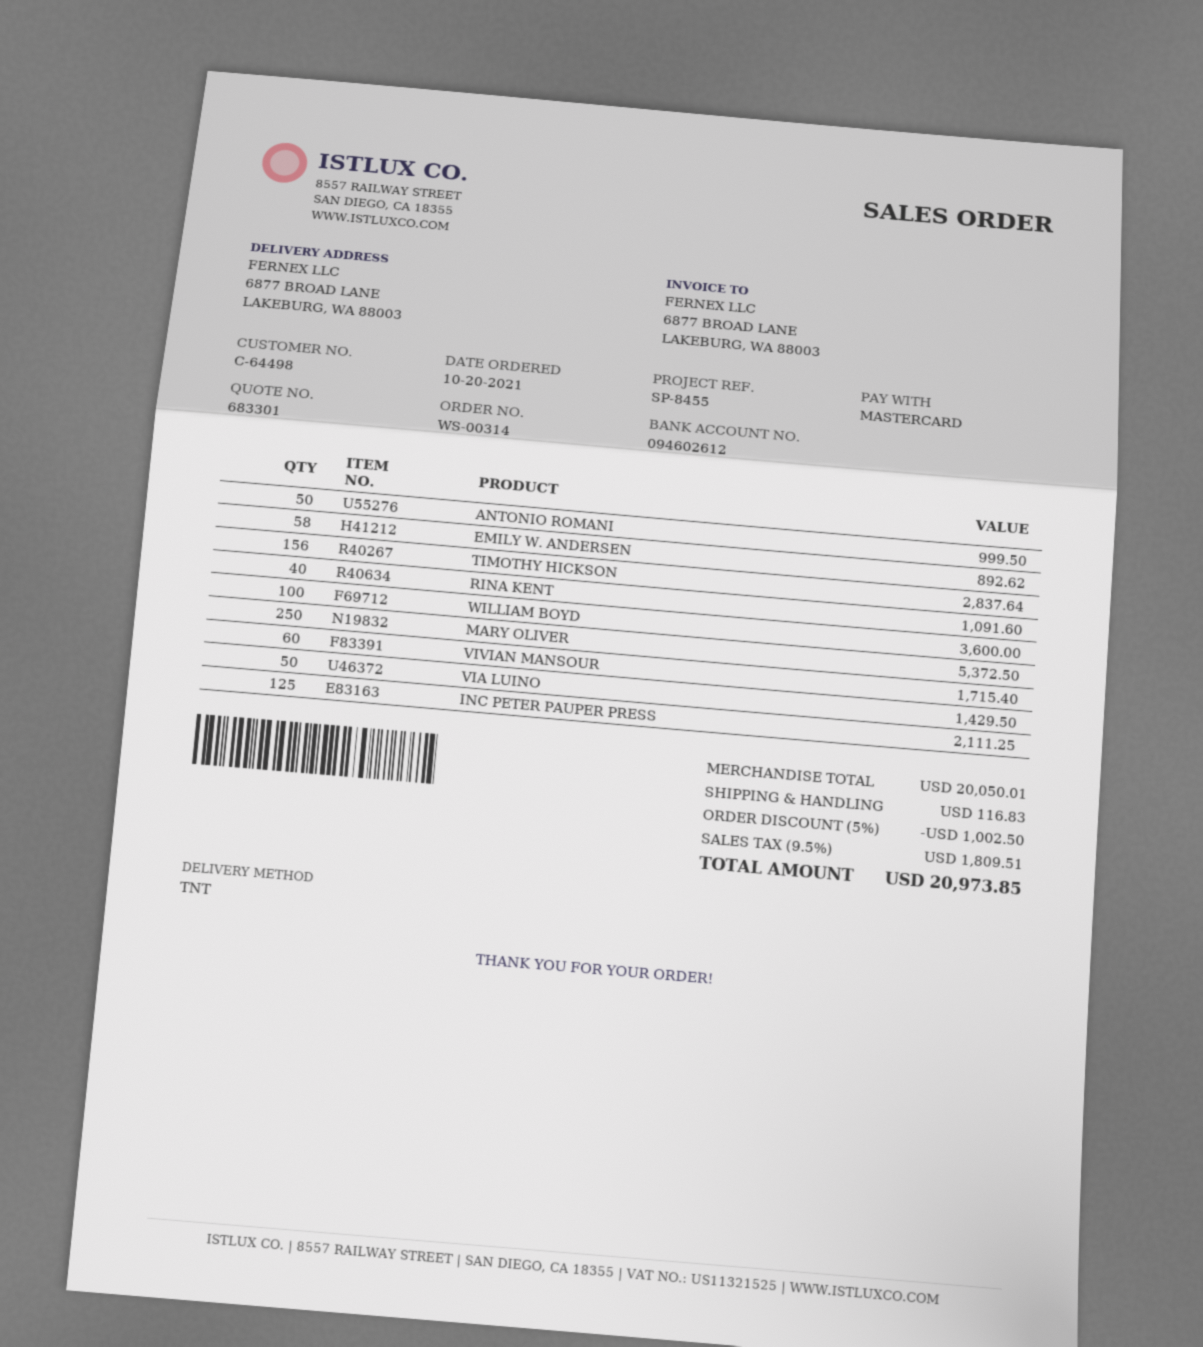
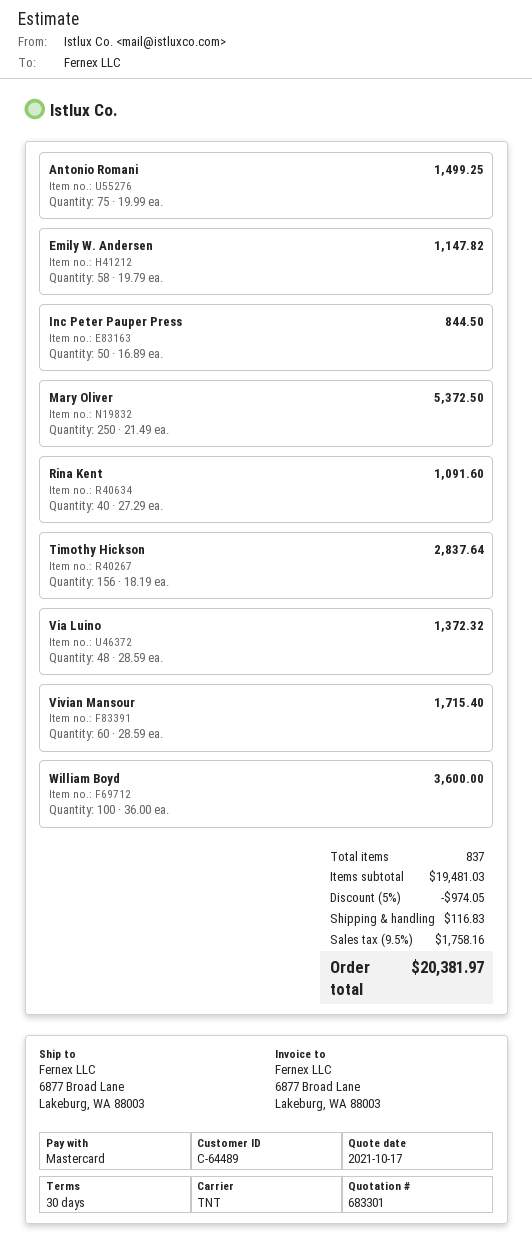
customer number: C-64498 -> C-64489
ANTONIO ROMANI: 50 for 999.50 -> 75 for 1499.25
EMILY W. ANDERSEN: 58 for 892.62 -> 58 for 1147.82
VIA LUINO: 50 for 1429.50 -> 48 for 1372.32
INC PETER PAUPER PRESS: 125 for 2111.25 -> 50 for 844.50
subtotal: 20050.01 -> 19481.03
discount: 5% = 1002.50 -> 5% = 974.05
tax: 9.5% = 1809.51 -> 9.5% = 1758.16
total: 20973.85 -> 20381.97

